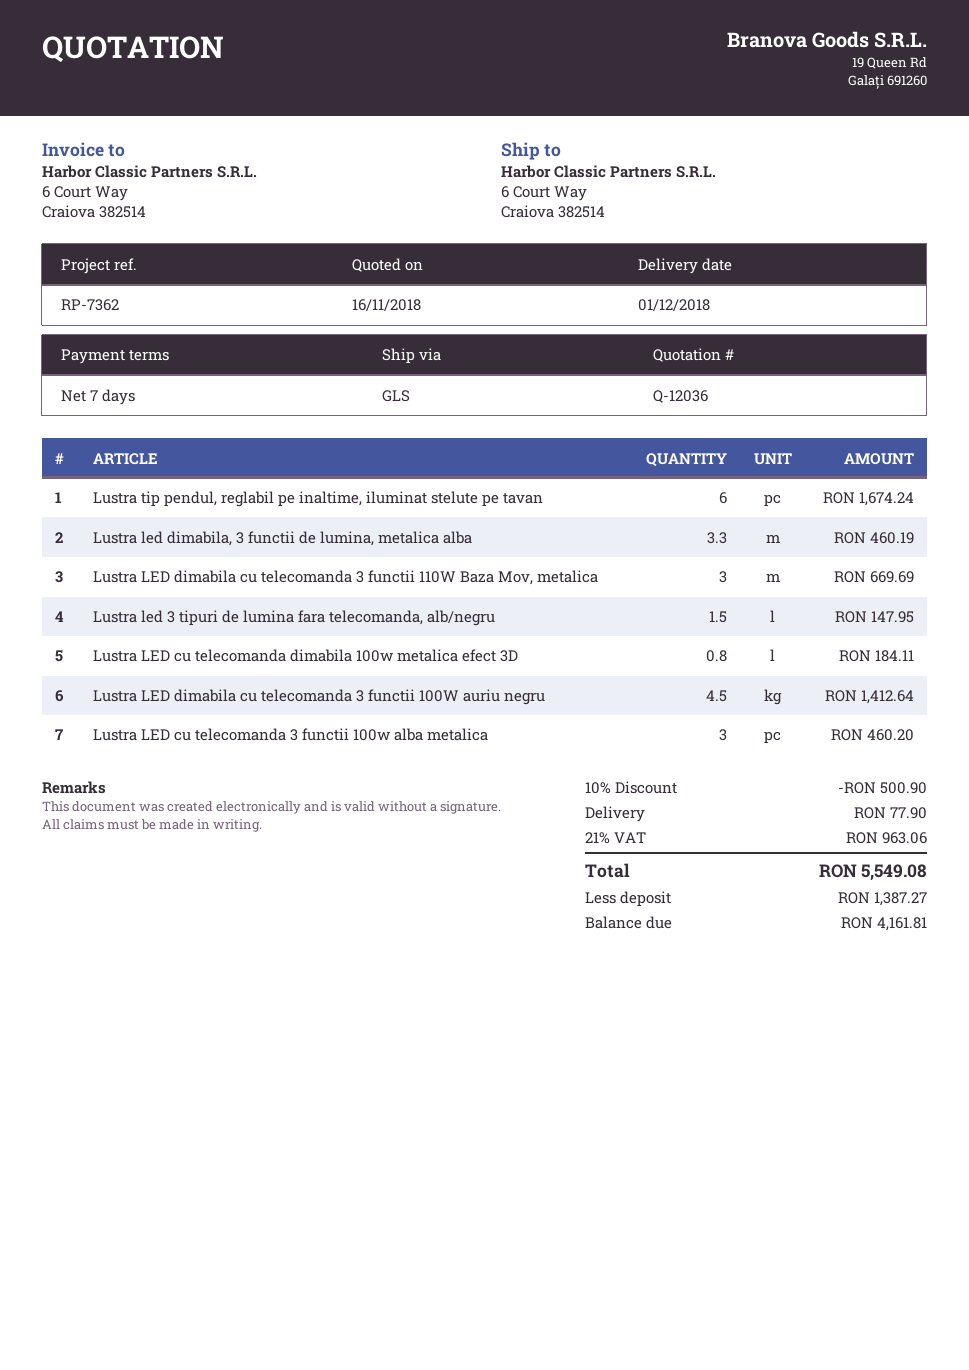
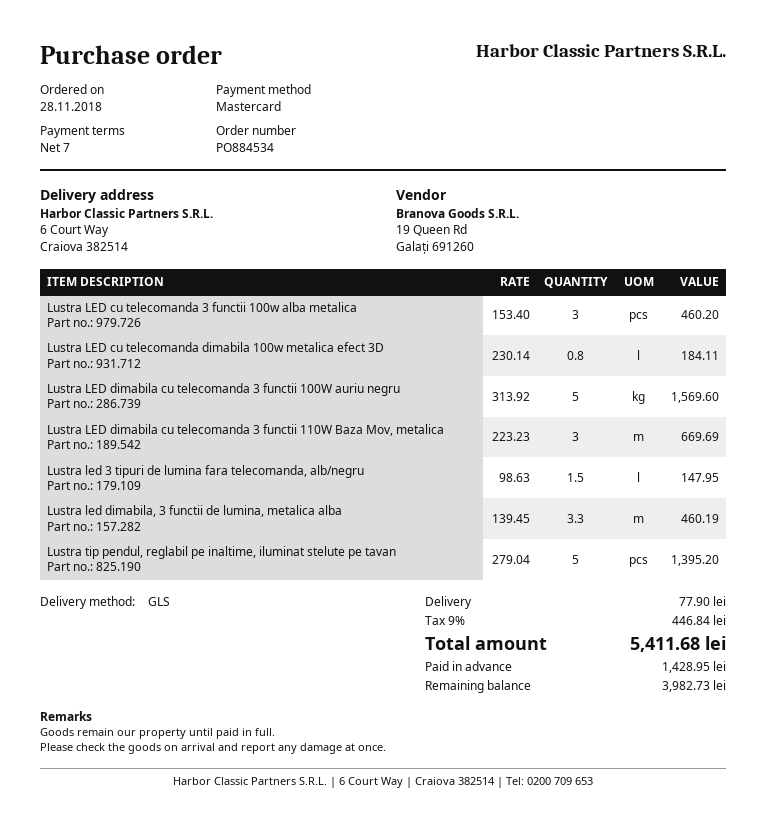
Lustra tip pendul, reglabil pe inaltime, iluminat stelute pe tavan: 6 for 1674.24 -> 5 for 1395.20
Lustra LED dimabila cu telecomanda 3 functii 100W auriu negru: 4.5 for 1412.64 -> 5 for 1569.60
discount: 10% = 500.90 -> none
tax: 21% = 963.06 -> 9% = 446.84
total: 5549.08 -> 5411.68
deposit: 1387.27 -> 1428.95
balance: 4161.81 -> 3982.73

